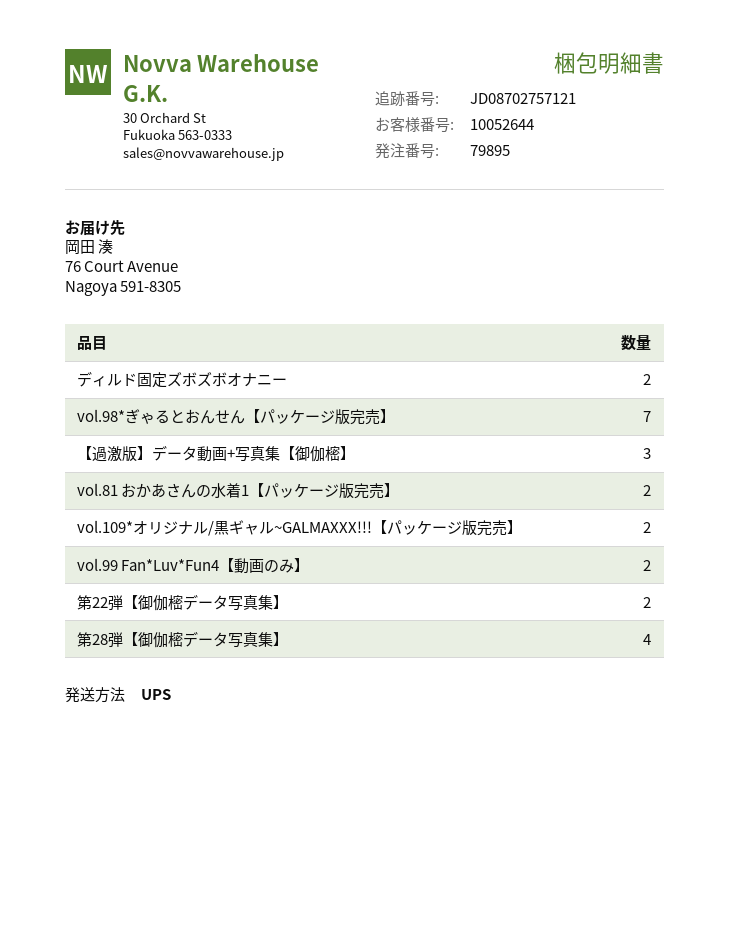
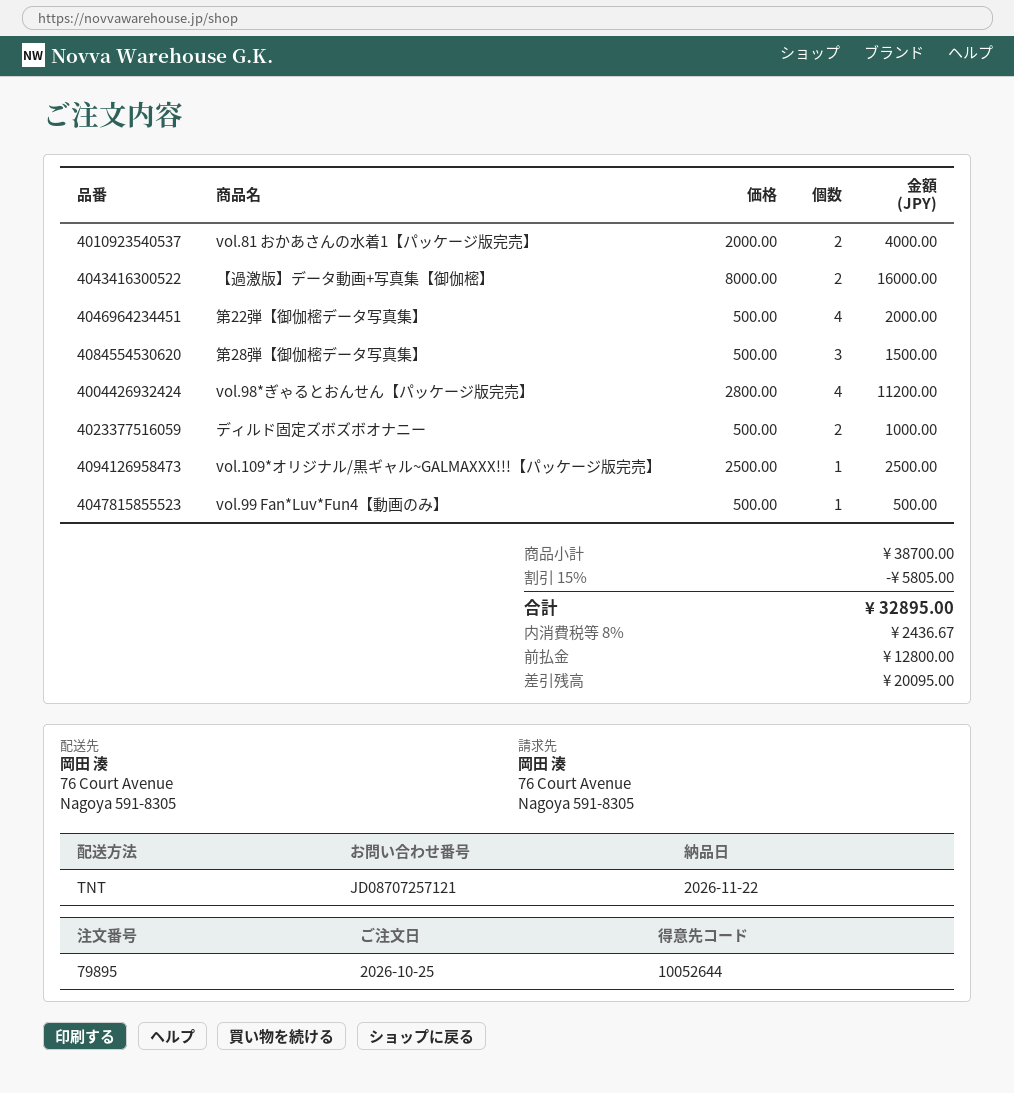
shipping method: UPS -> TNT
tracking number: JD08702757121 -> JD08707257121
vol.98*ぎゃるとおんせん【パッケージ版完売】: 7 -> 4
【過激版】データ動画+写真集【御伽樒】: 3 -> 2
vol.109*オリジナル/黒ギャル~GALMAXXX!!!【パッケージ版完売】: 2 -> 1
vol.99 Fan*Luv*Fun4【動画のみ】: 2 -> 1
第22弾【御伽樒データ写真集】: 2 -> 4
第28弾【御伽樒データ写真集】: 4 -> 3

